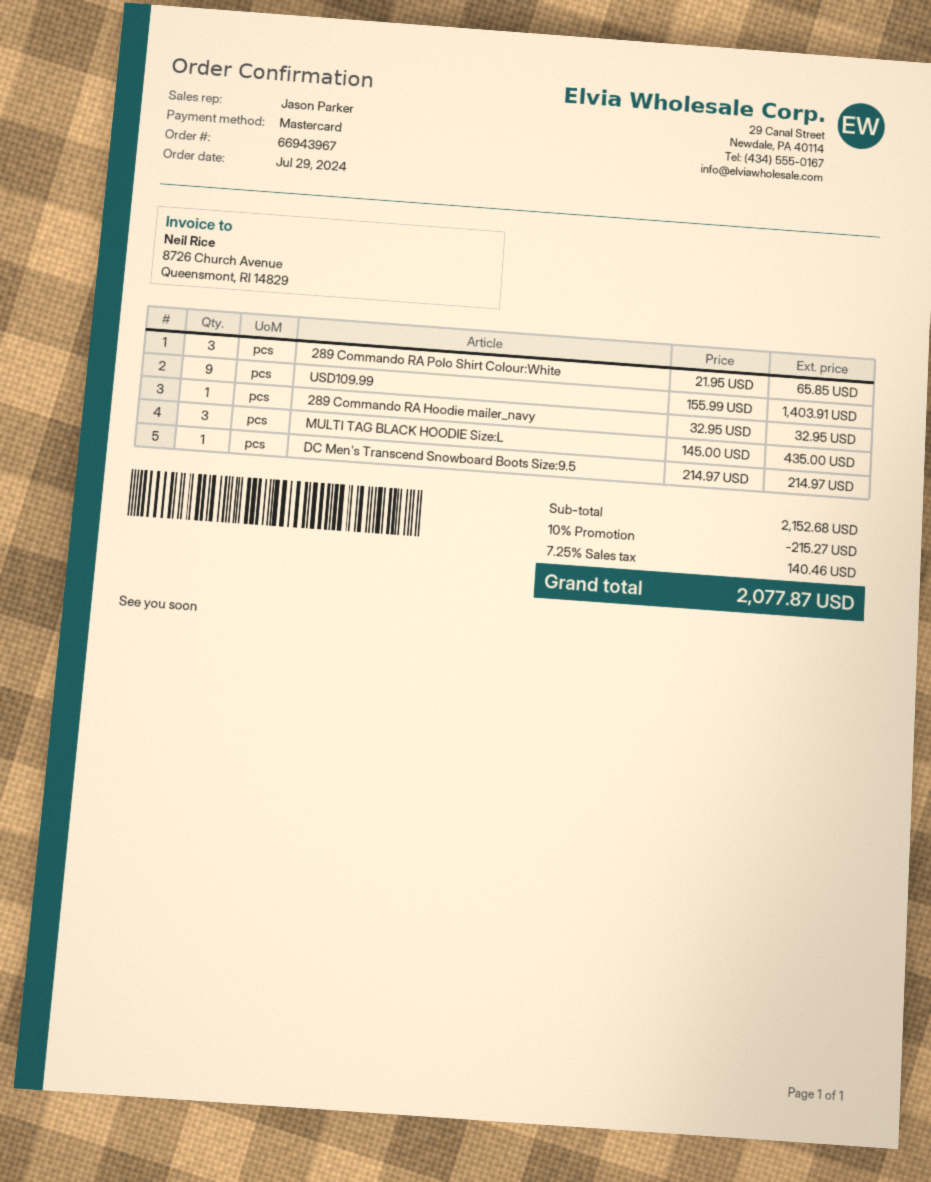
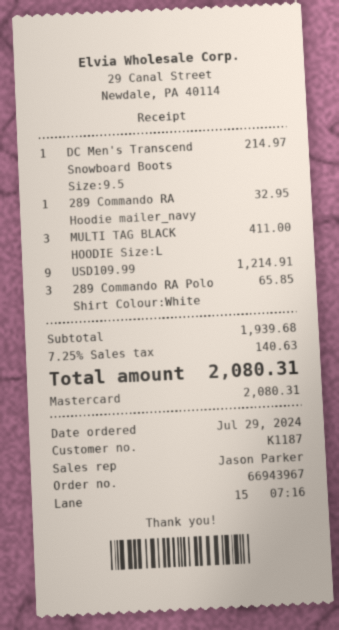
USD109.99: 9 for 1403.91 -> 9 for 1214.91
MULTI TAG BLACK HOODIE Size:L: 3 for 435.00 -> 3 for 411.00
subtotal: 2152.68 -> 1939.68
discount: 10% = 215.27 -> none
tax: 7.25% = 140.46 -> 7.25% = 140.63
total: 2077.87 -> 2080.31

